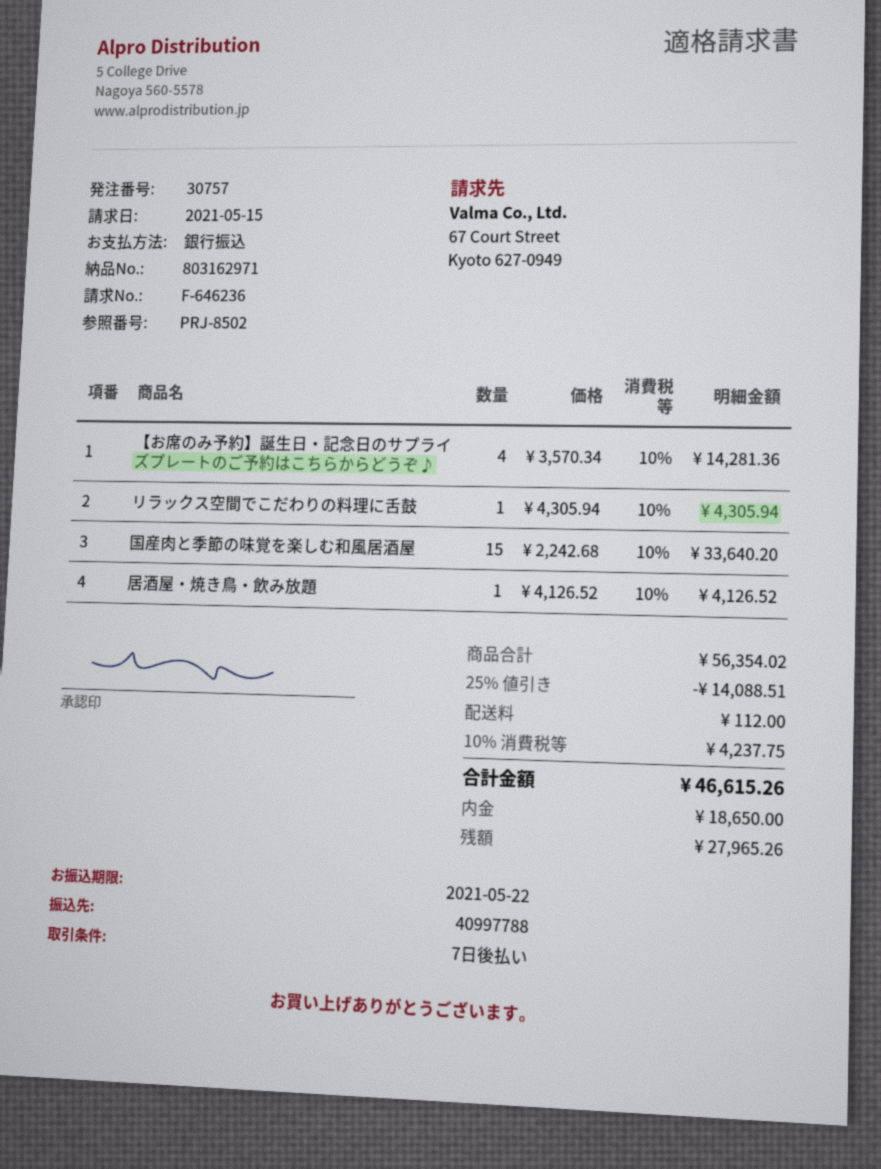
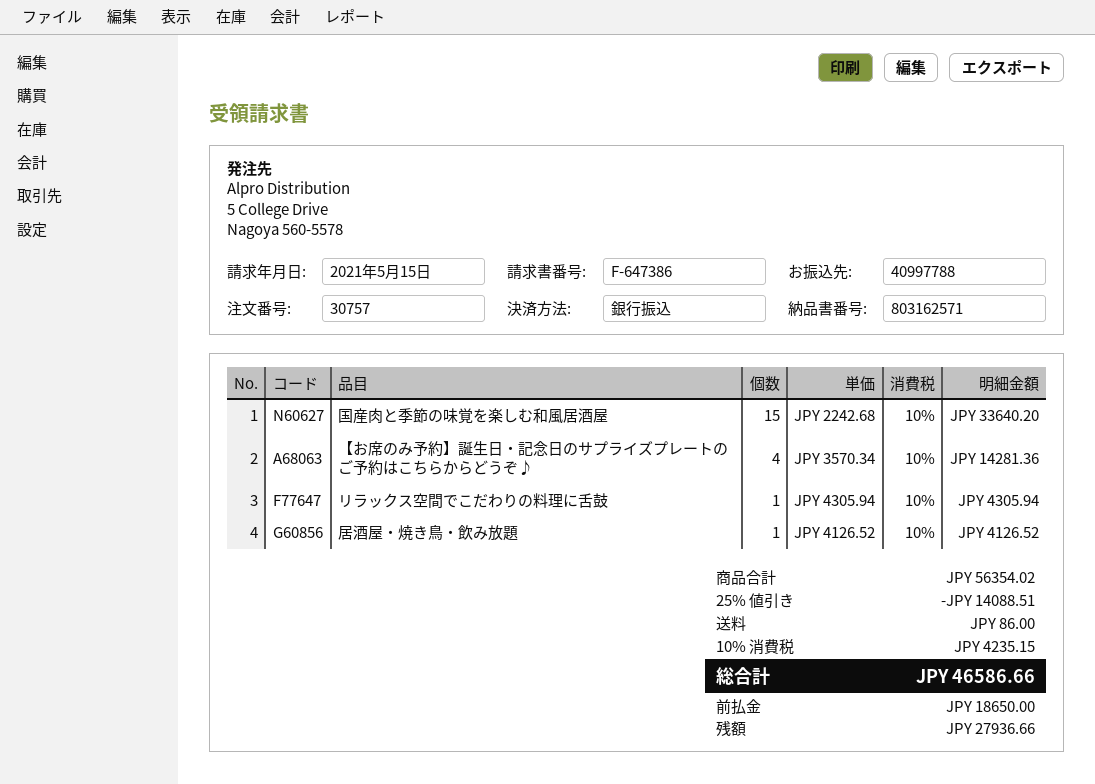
delivery note number: 803162971 -> 803162571
invoice number: F-646236 -> F-647386
shipping: 112.00 -> 86.00
tax: 10% = 4237.75 -> 10% = 4235.15
total: 46615.26 -> 46586.66
balance: 27965.26 -> 27936.66

